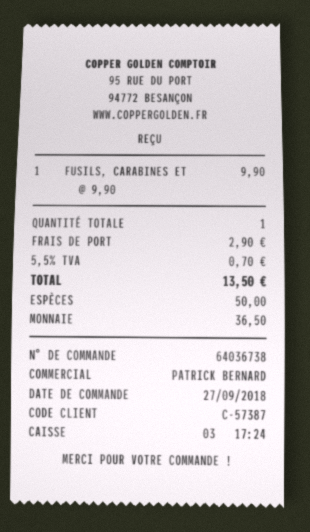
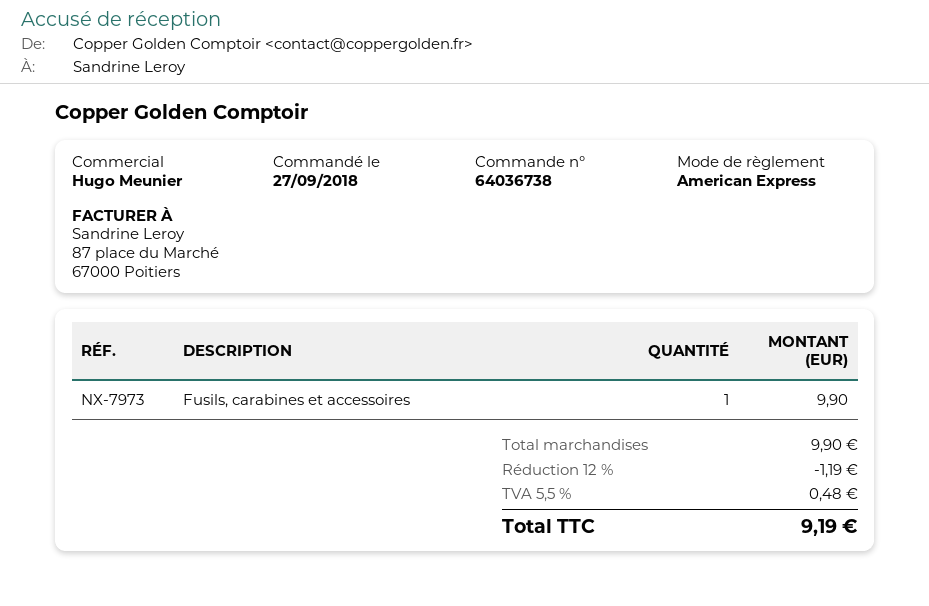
sales rep: PATRICK BERNARD -> Hugo Meunier
payment method: cash -> American Express
discount: none -> 12% = 1.19
shipping: 2.90 -> none
tax: 5.5% = 0.70 -> 5.5% = 0.48
total: 13.50 -> 9.19

